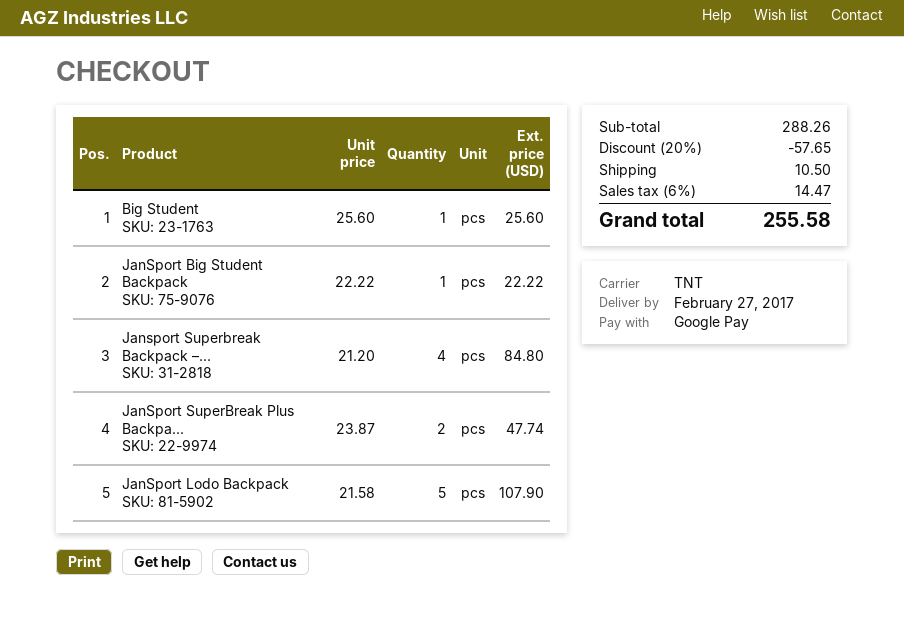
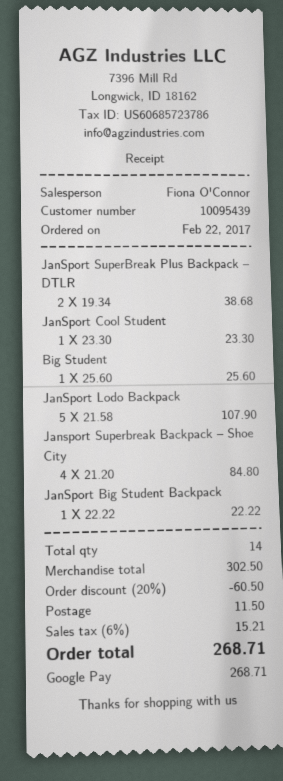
JanSport SuperBreak Plus Backpa...: 2 x 23.87 = 47.74 -> 2 x 19.34 = 38.68
JanSport Cool Student: none -> 1 x 23.30 = 23.30
subtotal: 288.26 -> 302.50
discount: 20% = 57.65 -> 20% = 60.50
shipping: 10.50 -> 11.50
tax: 6% = 14.47 -> 6% = 15.21
total: 255.58 -> 268.71

